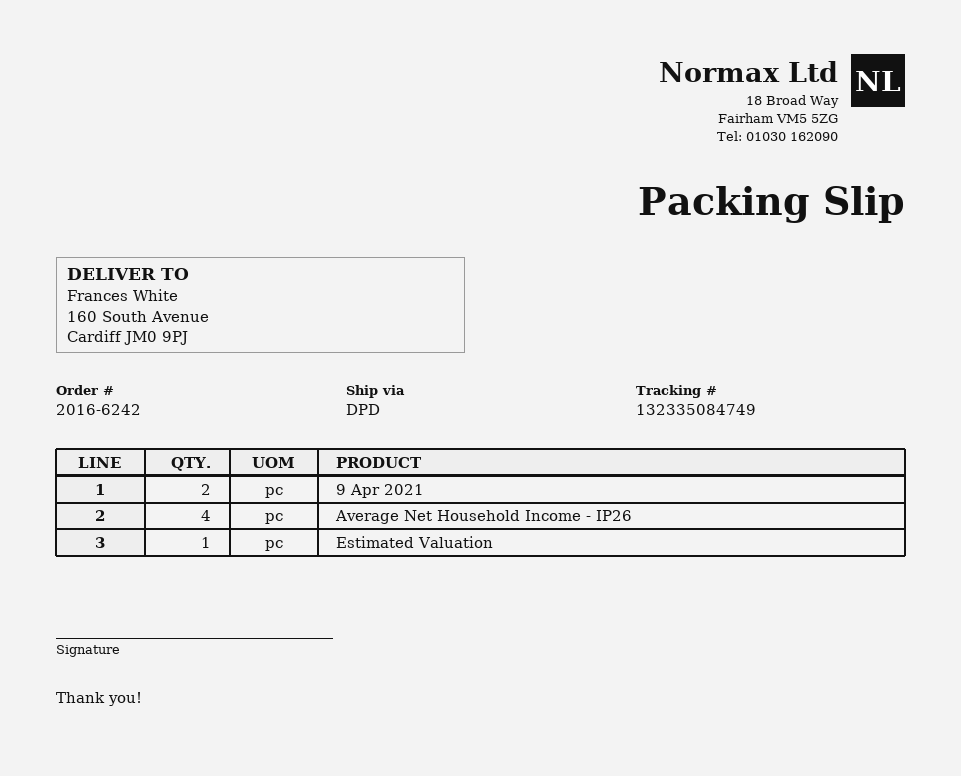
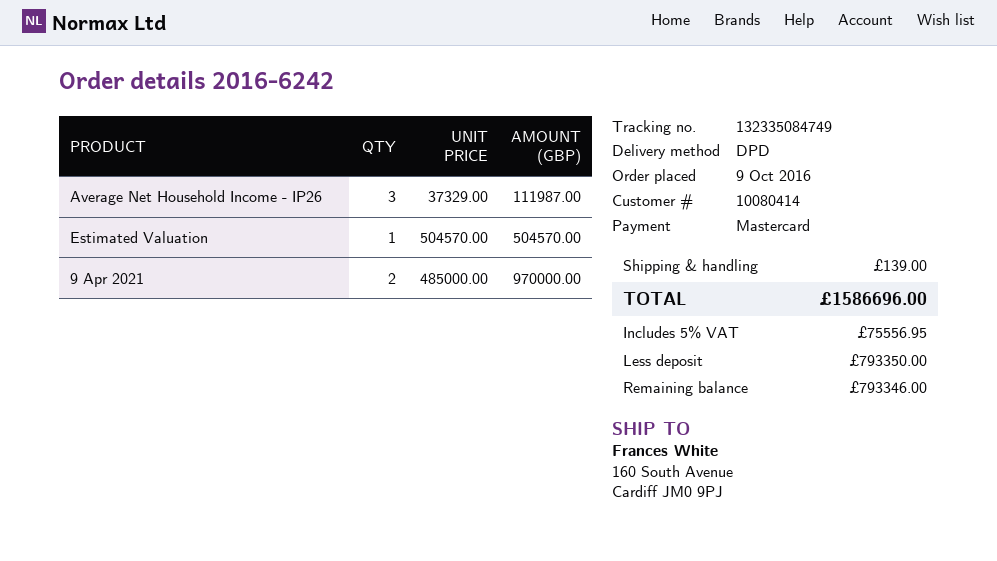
Average Net Household Income - IP26: 4 -> 3

